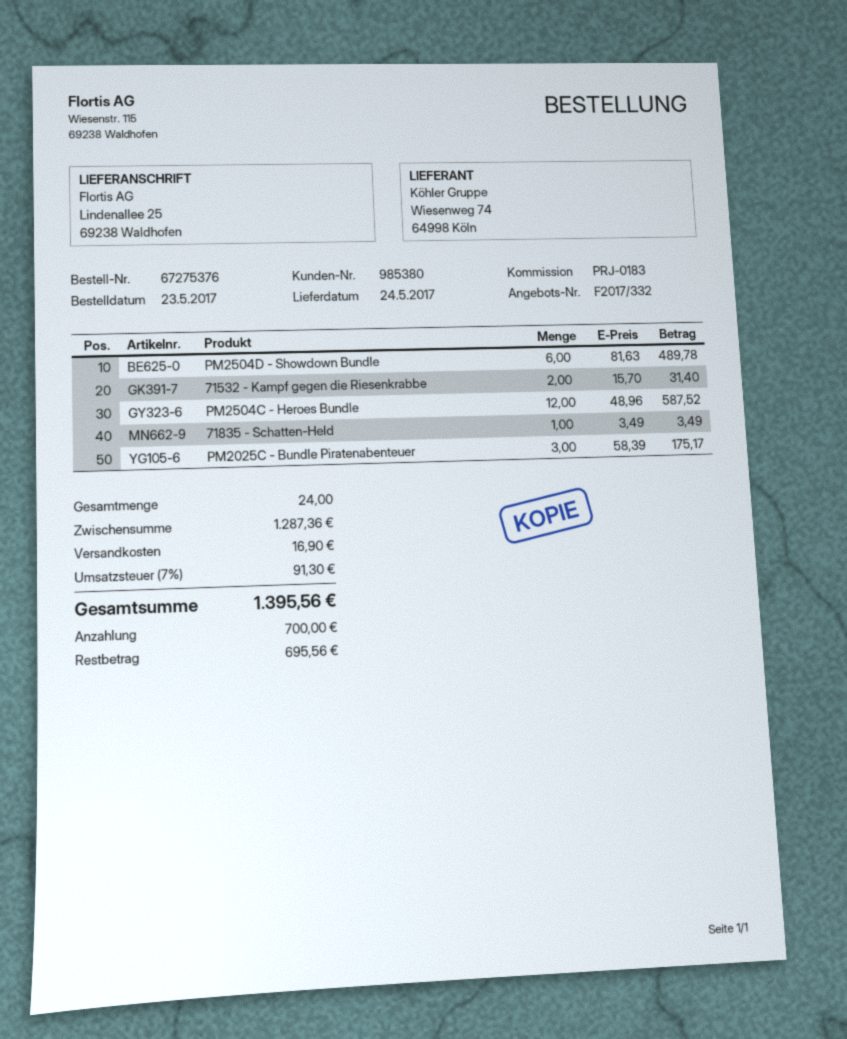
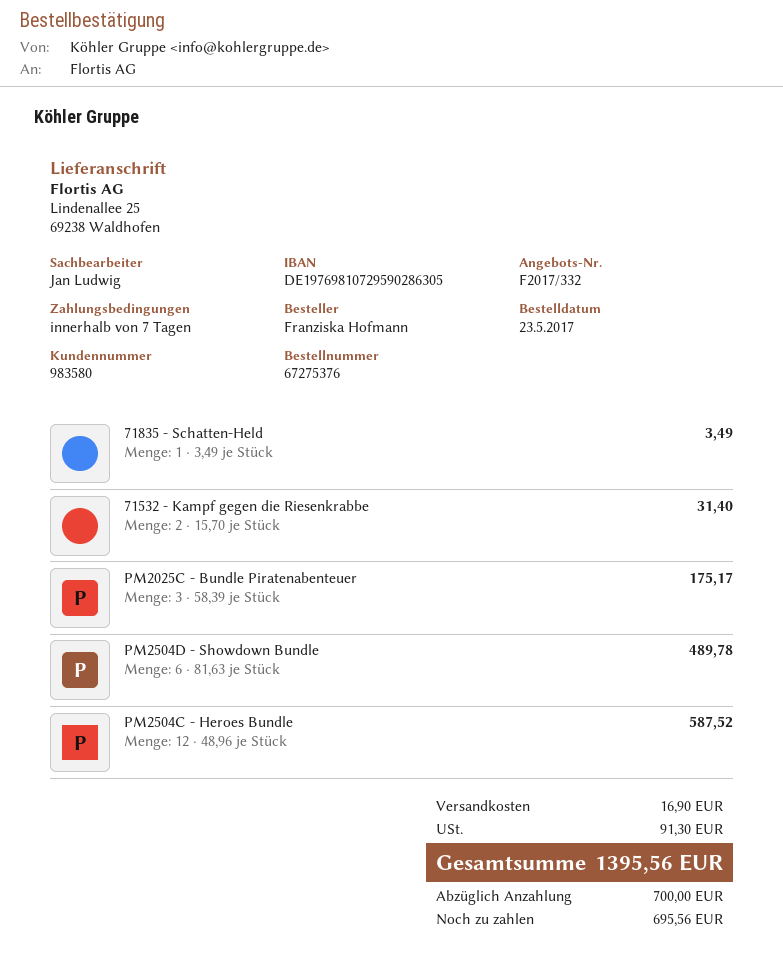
customer number: 985380 -> 983580

